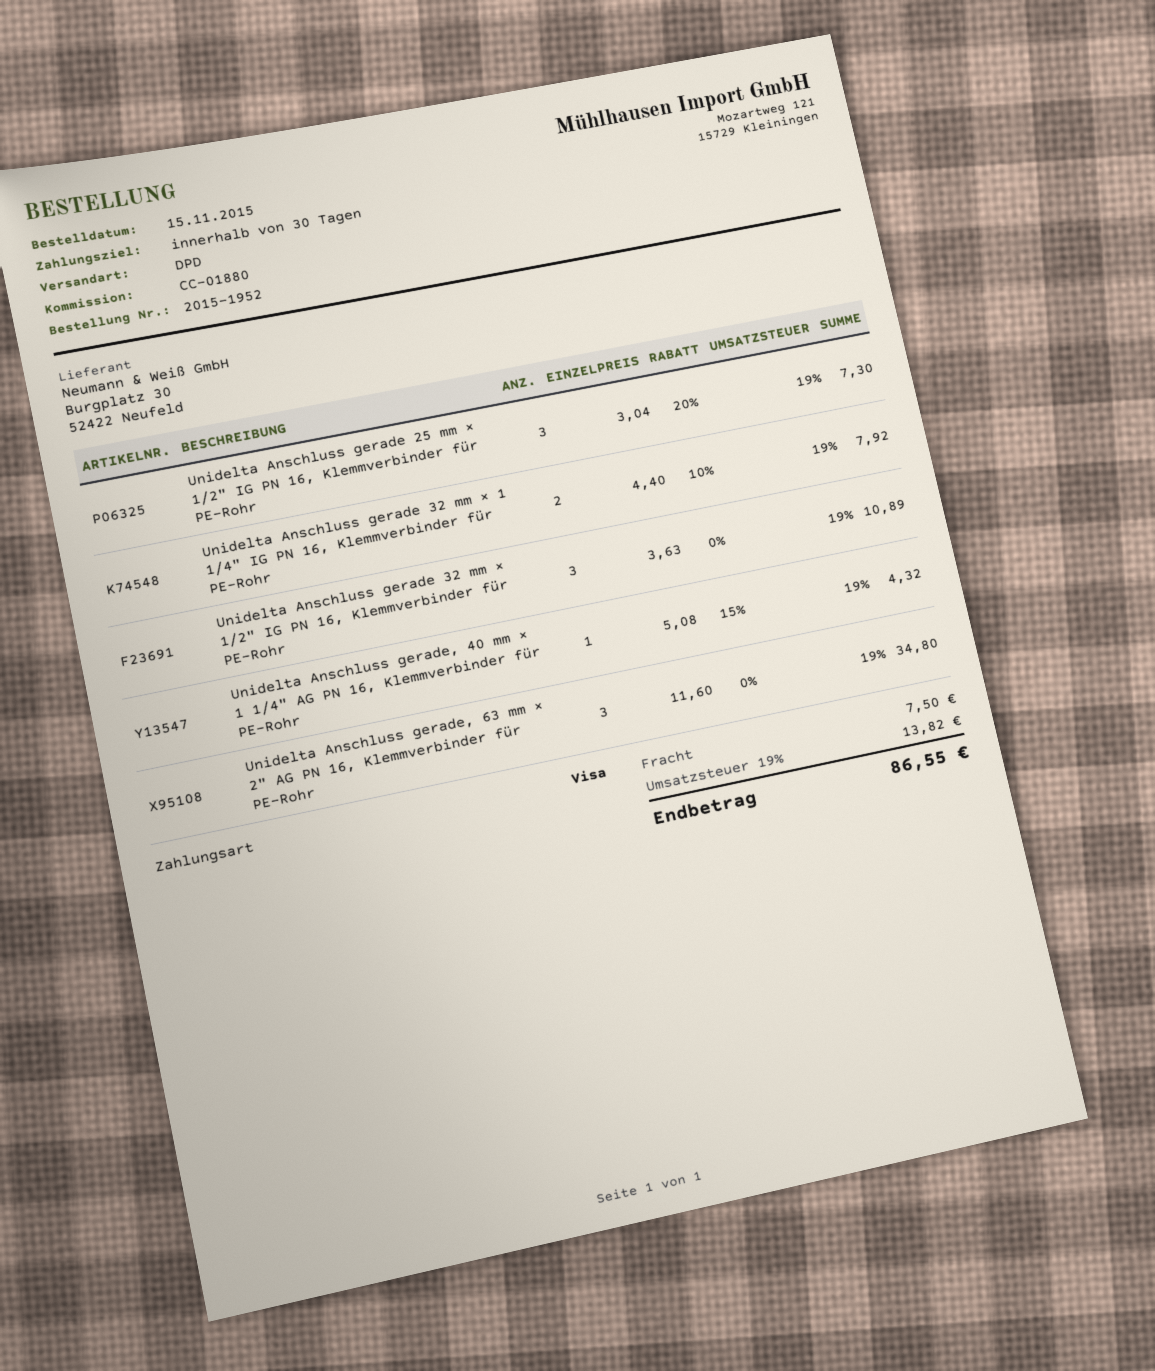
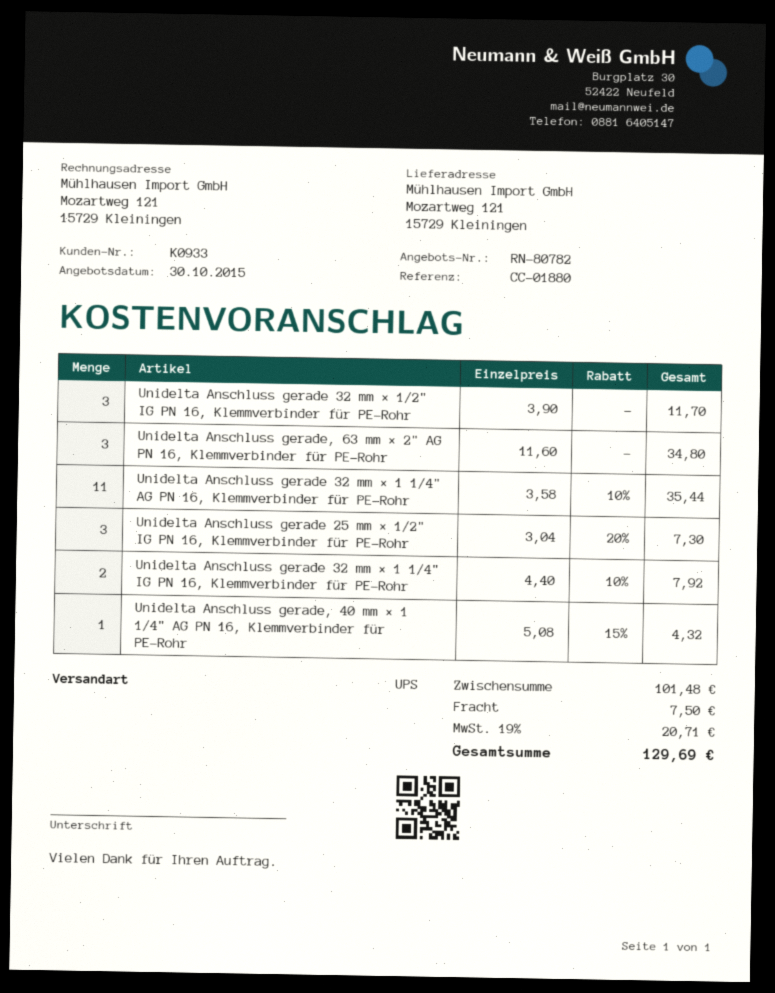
shipping method: DPD -> UPS
Unidelta Anschluss gerade 32 mm × 1/2" IG PN 16, Klemmverbinder für PE-Rohr: 3 x 3.63 = 10.89 -> 3 x 3.90 = 11.70
Unidelta Anschluss gerade 32 mm × 1 1/4" AG PN 16, Klemmverbinder für PE-Rohr: none -> 11 x 3.58 - 10% = 35.44
tax: 19% = 13.82 -> 19% = 20.71
total: 86.55 -> 129.69

